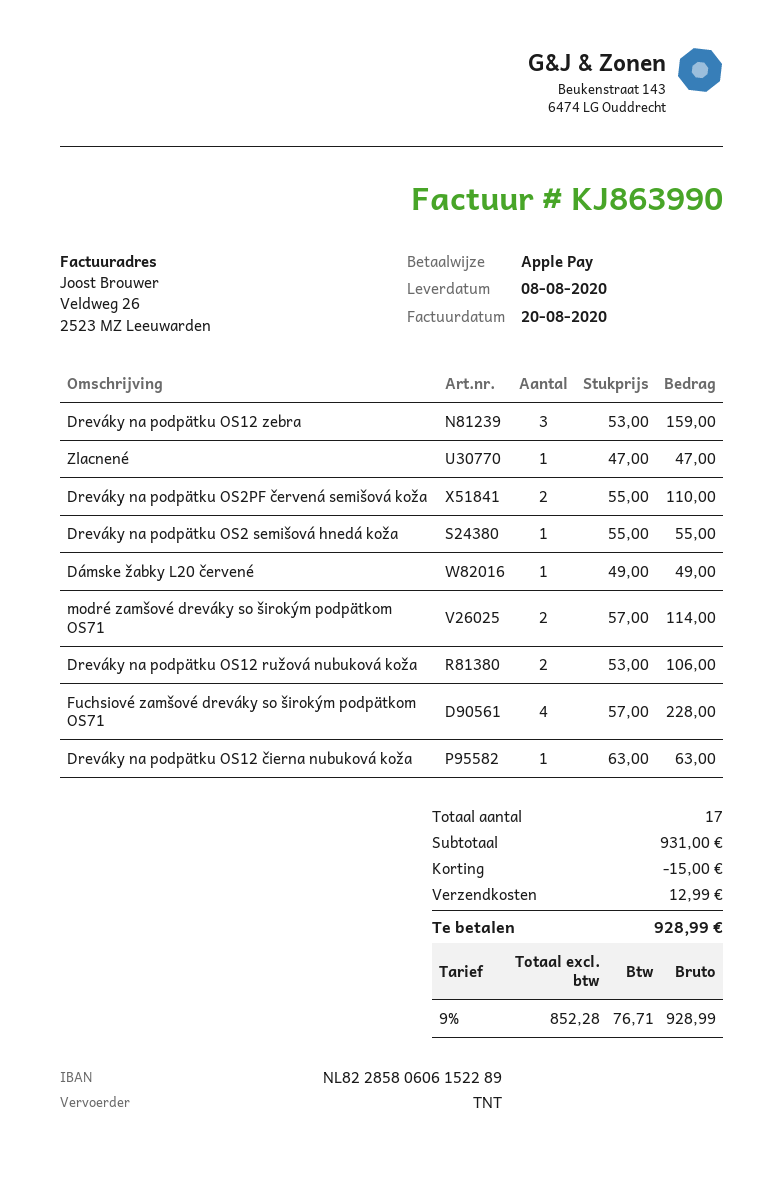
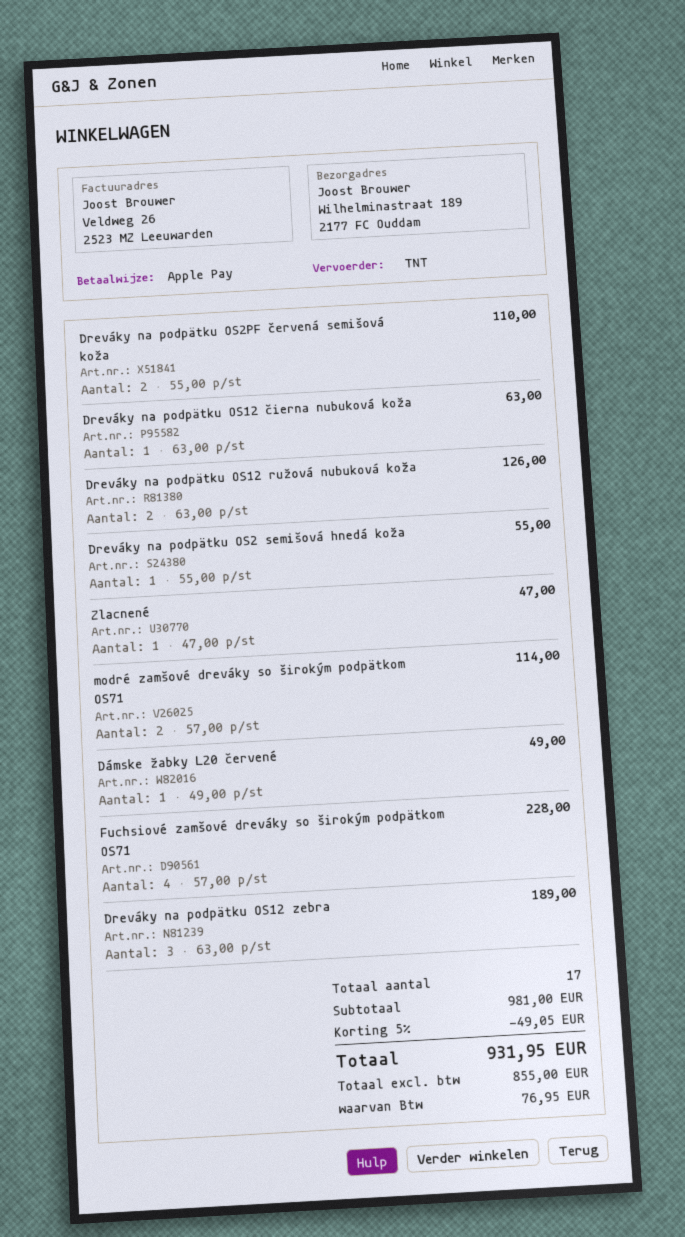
Dreváky na podpätku OS12 zebra: 3 x 53.00 = 159.00 -> 3 x 63.00 = 189.00
Dreváky na podpätku OS12 ružová nubuková koža: 2 x 53.00 = 106.00 -> 2 x 63.00 = 126.00
subtotal: 931.00 -> 981.00
discount: 15.00 -> 49.05
shipping: 12.99 -> none
net: 852.28 -> 855.00
tax: 76.71 -> 76.95
total: 928.99 -> 931.95

